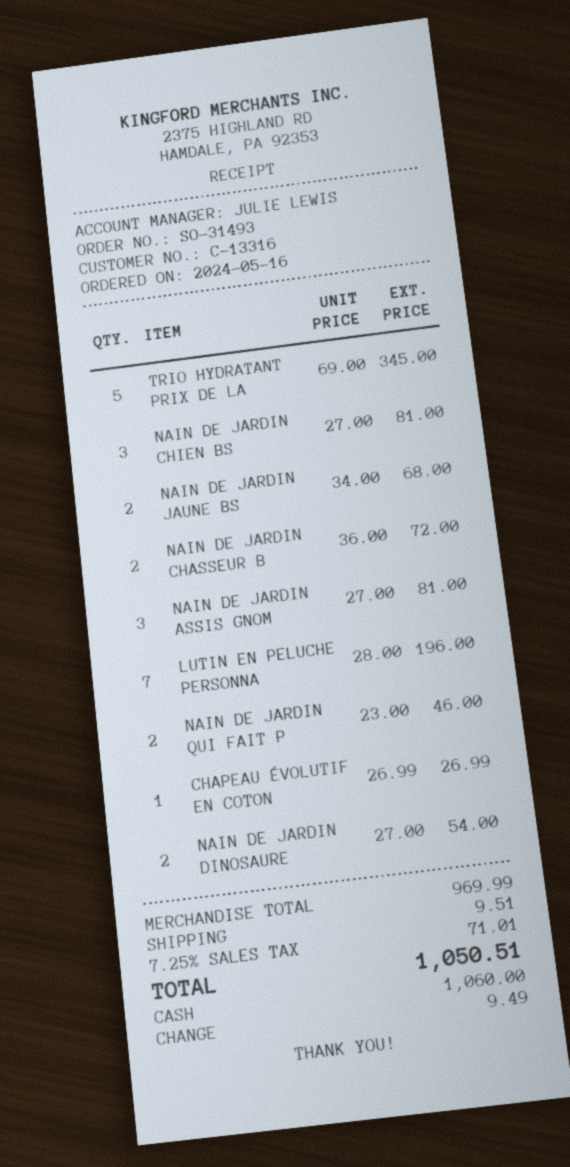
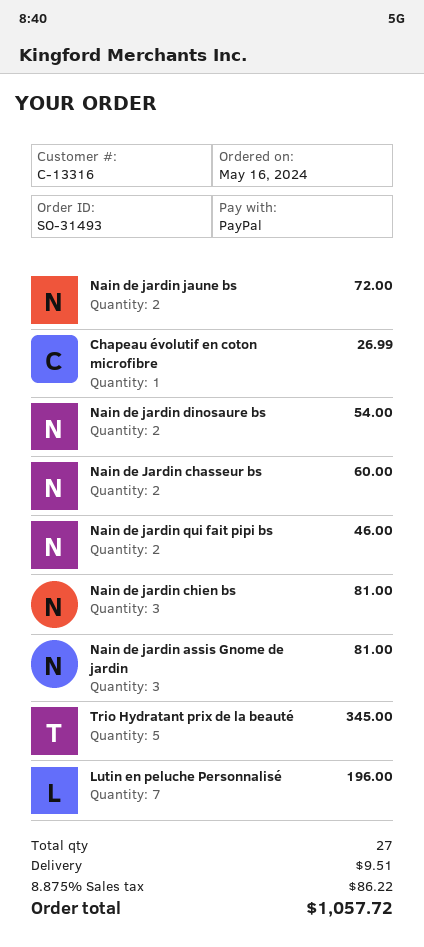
payment method: cash -> PayPal
NAIN DE JARDIN JAUNE BS: 2 for 68.00 -> 2 for 72.00
NAIN DE JARDIN CHASSEUR B: 2 for 72.00 -> 2 for 60.00
tax: 7.25% = 71.01 -> 8.875% = 86.22
total: 1050.51 -> 1057.72

